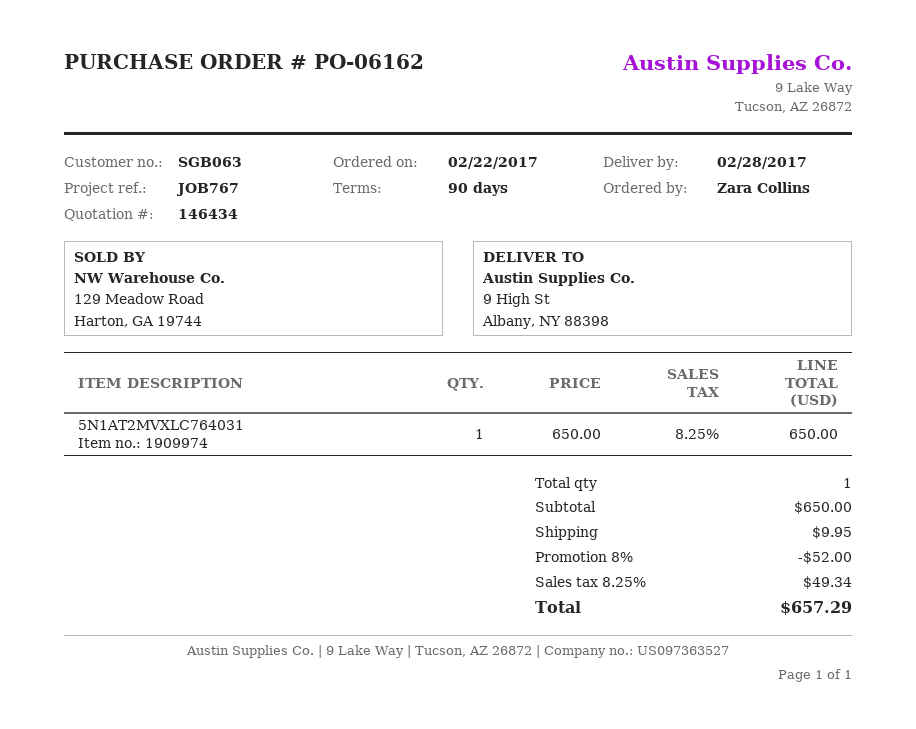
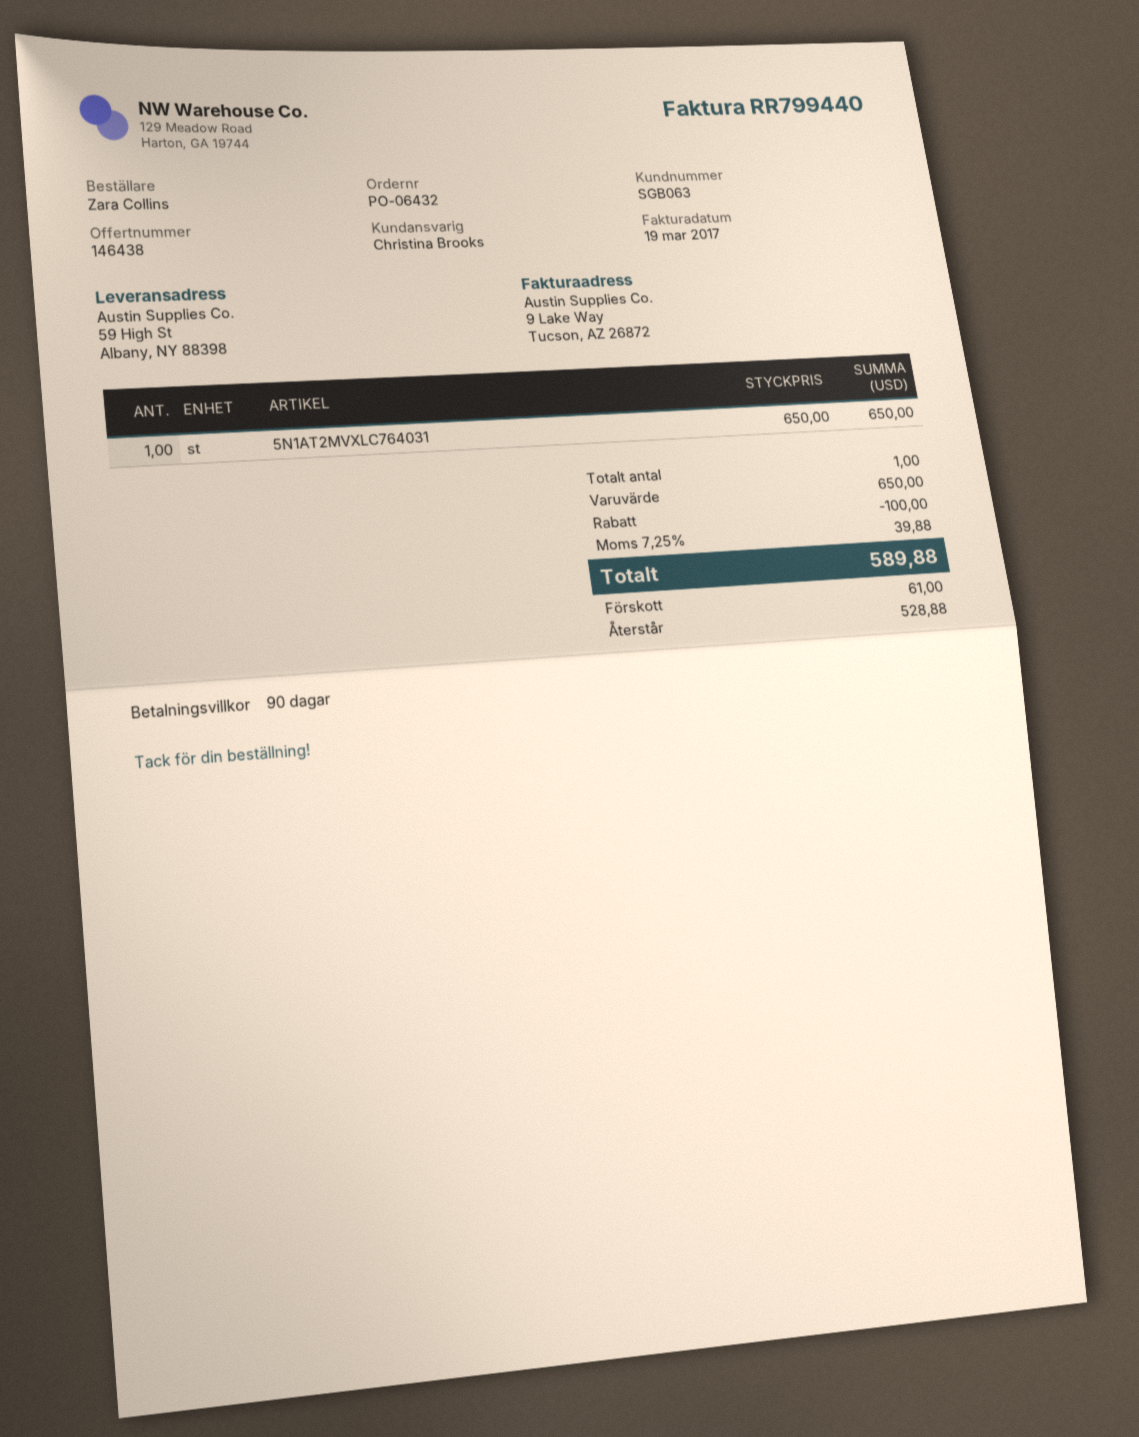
quote number: 146434 -> 146438
order number: PO-06162 -> PO-06432
ship to: 9 High St, Albany, NY 88398 -> 59 High St, Albany, NY 88398
discount: 52.00 -> 100.00
shipping: 9.95 -> none
tax: 8.25% = 49.34 -> 7.25% = 39.88
total: 657.29 -> 589.88

